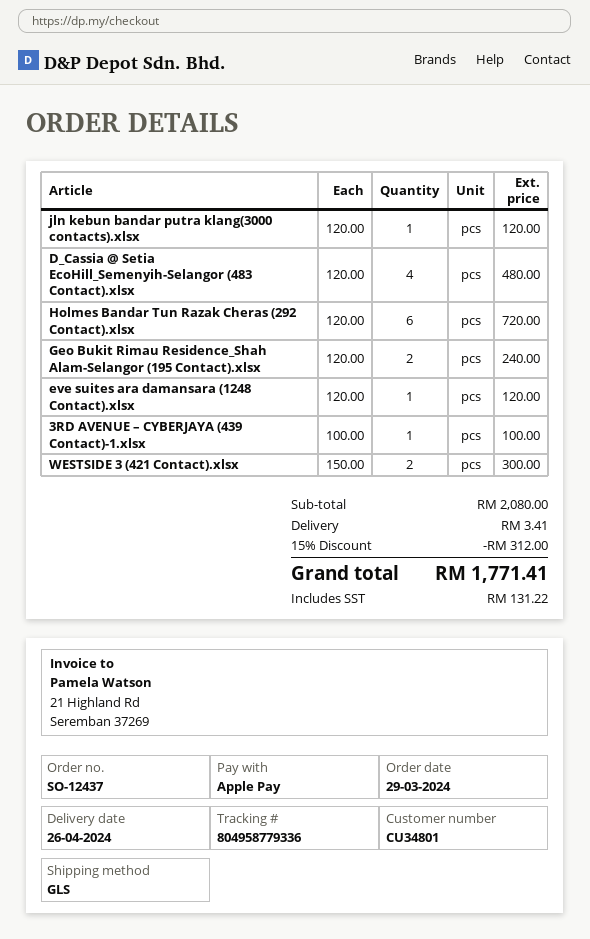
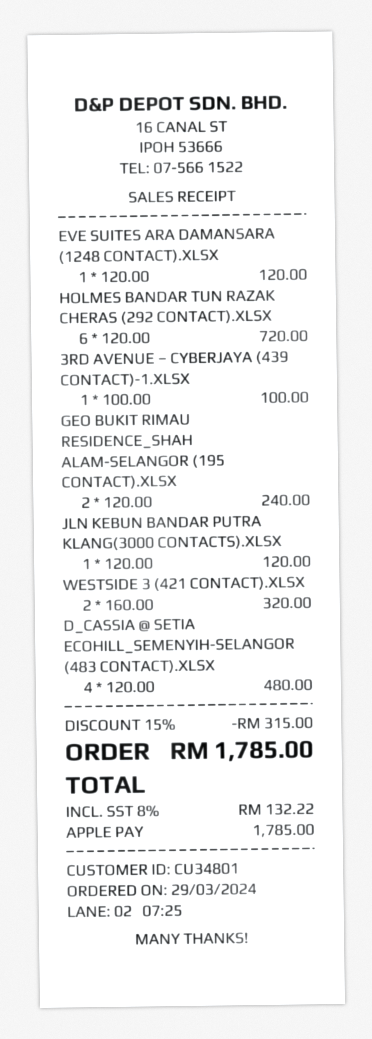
WESTSIDE 3 (421 Contact).xlsx: 2 x 150.00 = 300.00 -> 2 x 160.00 = 320.00
discount: 15% = 312.00 -> 15% = 315.00
shipping: 3.41 -> none
tax: 131.22 -> 132.22
total: 1771.41 -> 1785.00

